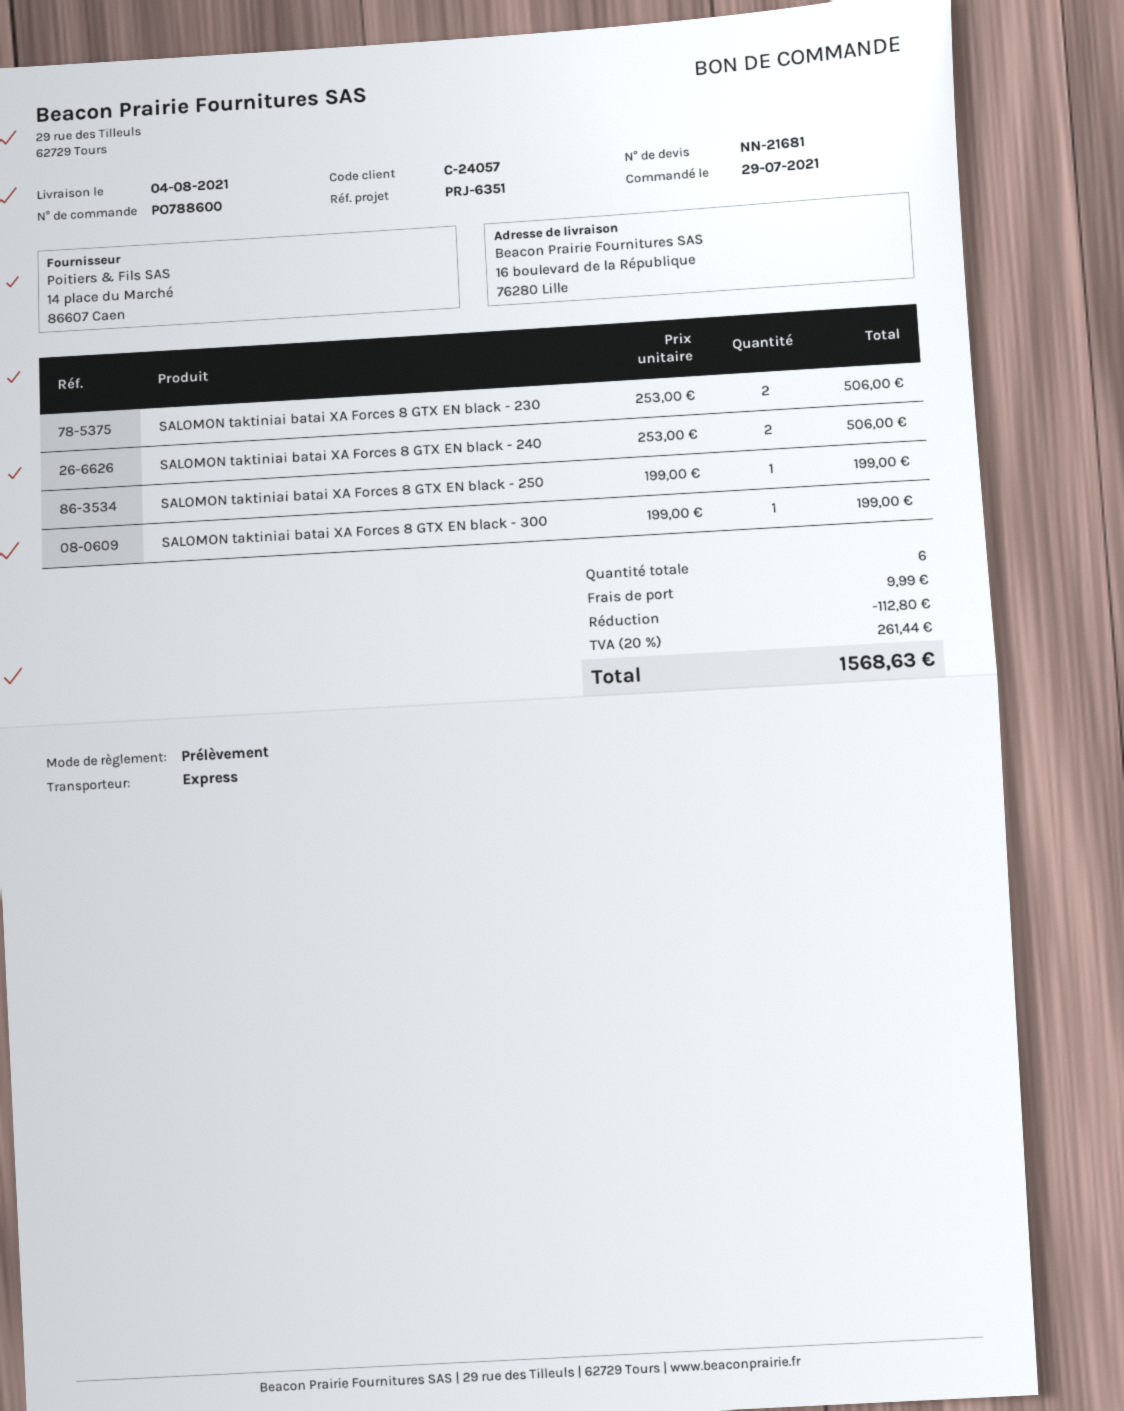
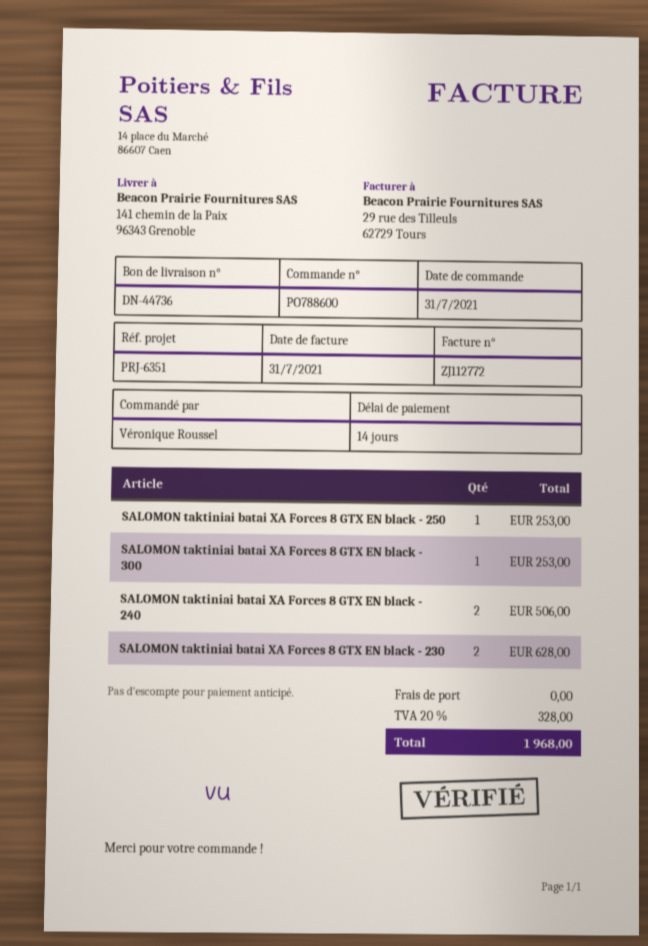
order date: 2021-07-29 -> 2021-07-31
ship to: 16 boulevard de la République, 76280 Lille -> 141 chemin de la Paix, 96343 Grenoble
SALOMON taktiniai batai XA Forces 8 GTX EN black - 230: 2 for 506.00 -> 2 for 628.00
SALOMON taktiniai batai XA Forces 8 GTX EN black - 250: 1 for 199.00 -> 1 for 253.00
SALOMON taktiniai batai XA Forces 8 GTX EN black - 300: 1 for 199.00 -> 1 for 253.00
discount: 112.80 -> none
shipping: 9.99 -> 0.00
tax: 20% = 261.44 -> 20% = 328.00
total: 1568.63 -> 1968.00

